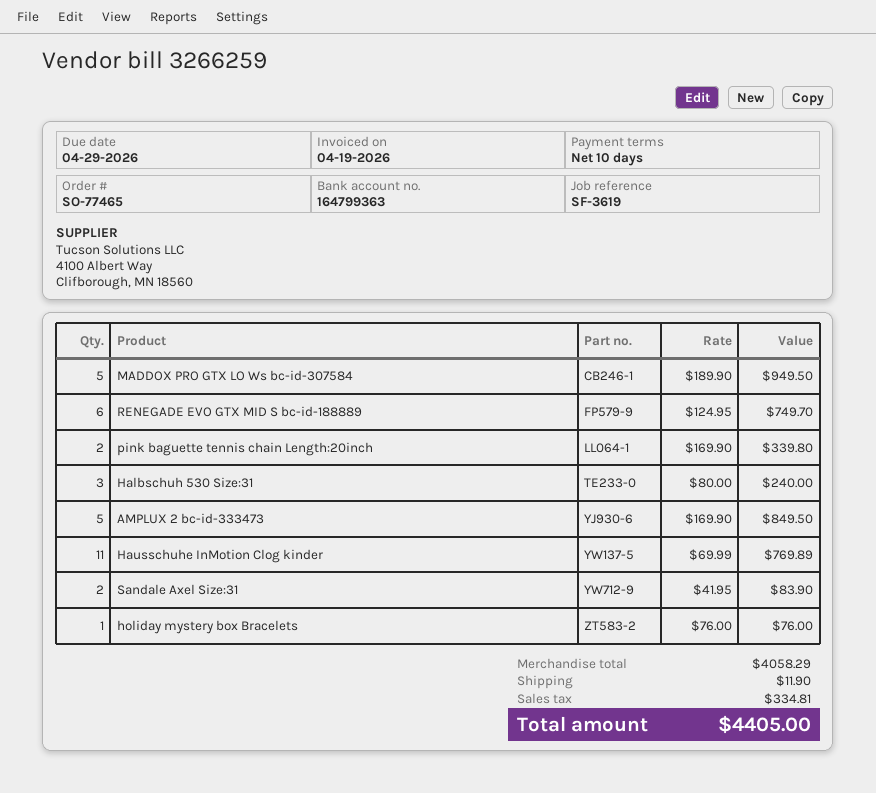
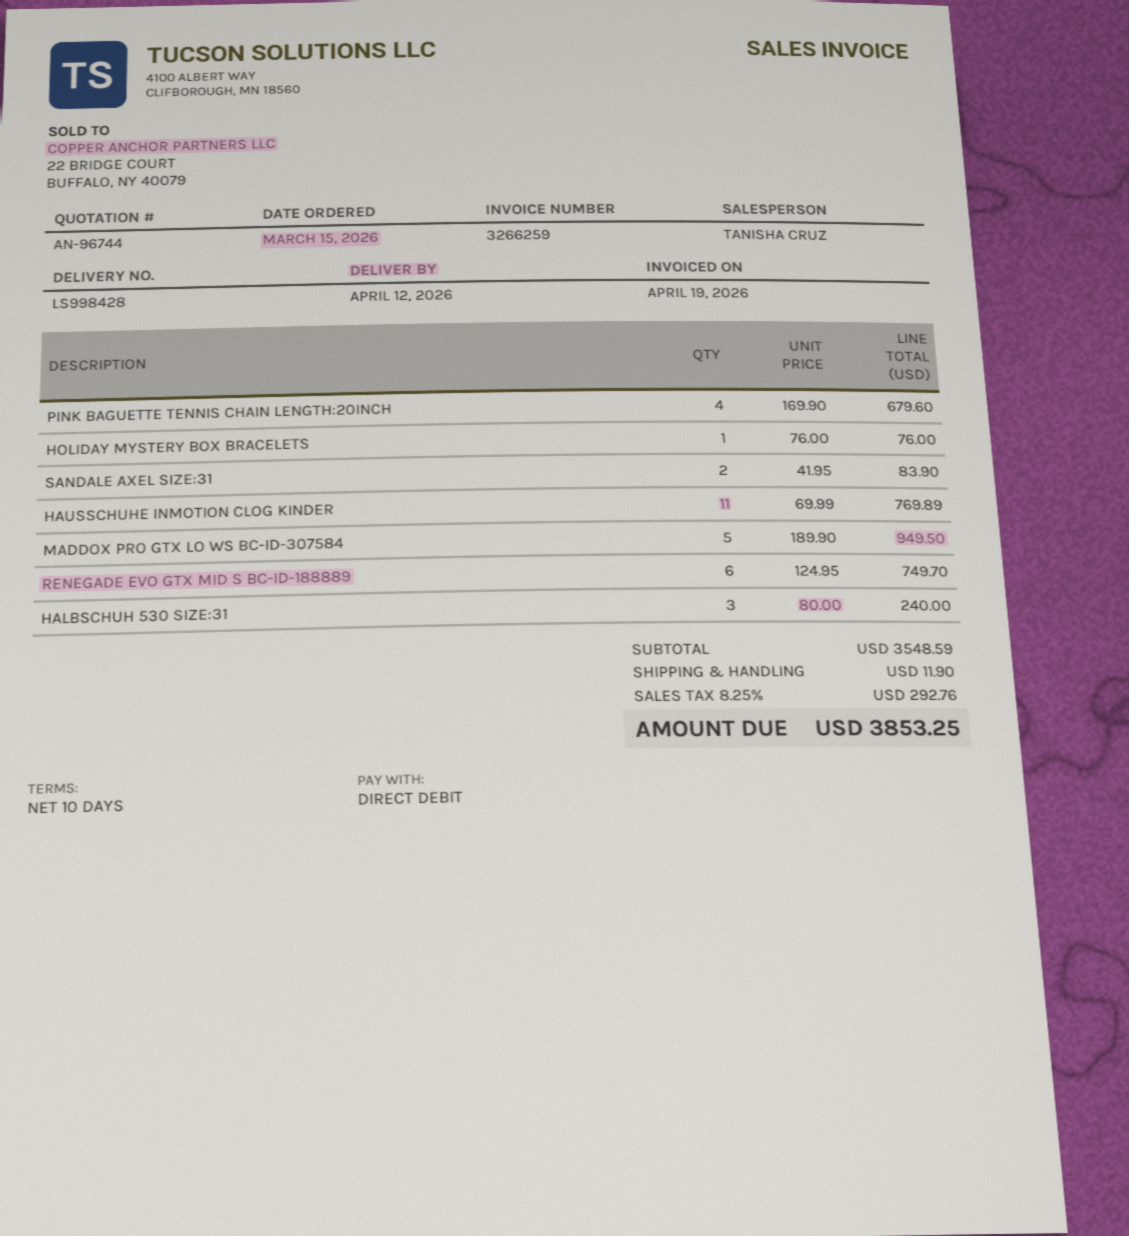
pink baguette tennis chain Length:20inch: 2 x 169.90 = 339.80 -> 4 x 169.90 = 679.60
AMPLUX 2 bc-id-333473: 5 x 169.90 = 849.50 -> none
subtotal: 4058.29 -> 3548.59
tax: 334.81 -> 292.76
total: 4405.00 -> 3853.25

